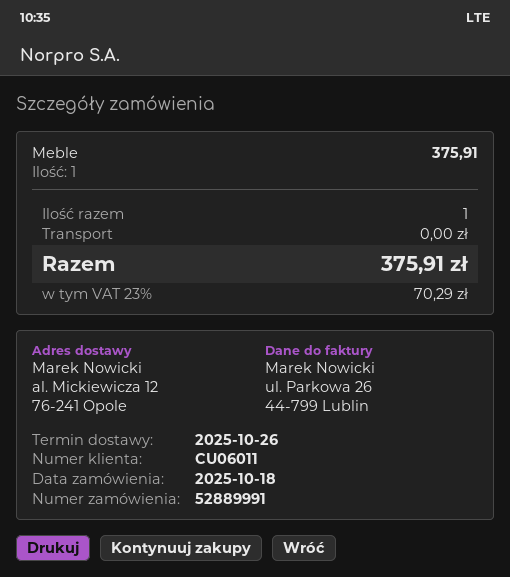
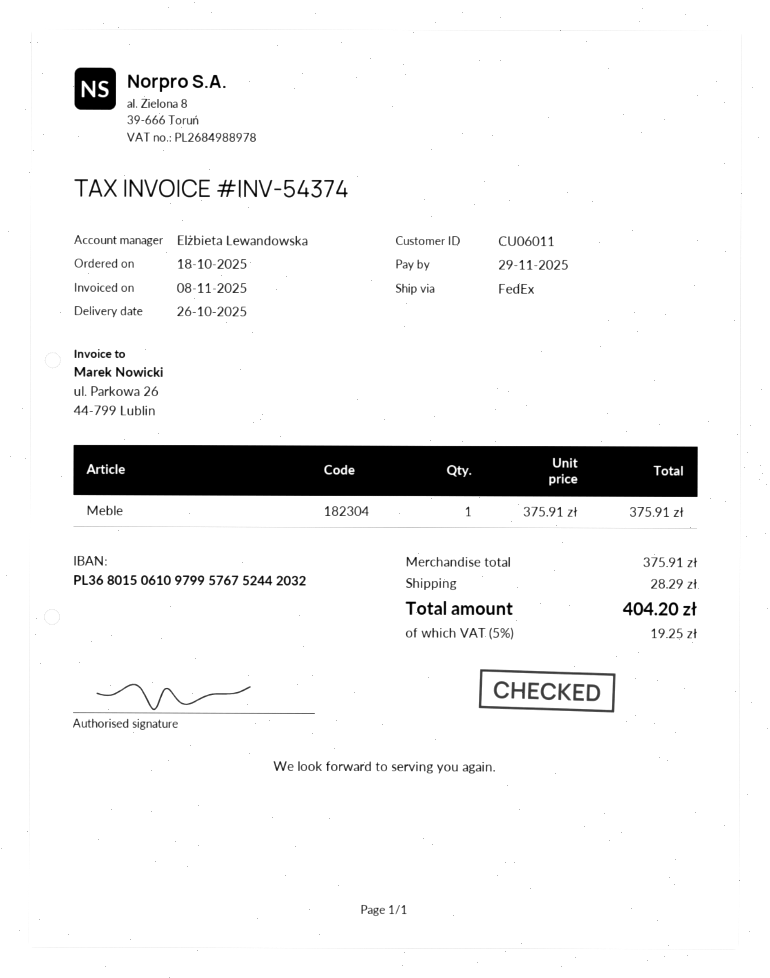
shipping: 0.00 -> 28.29
tax: 23% = 70.29 -> 5% = 19.25
total: 375.91 -> 404.20

